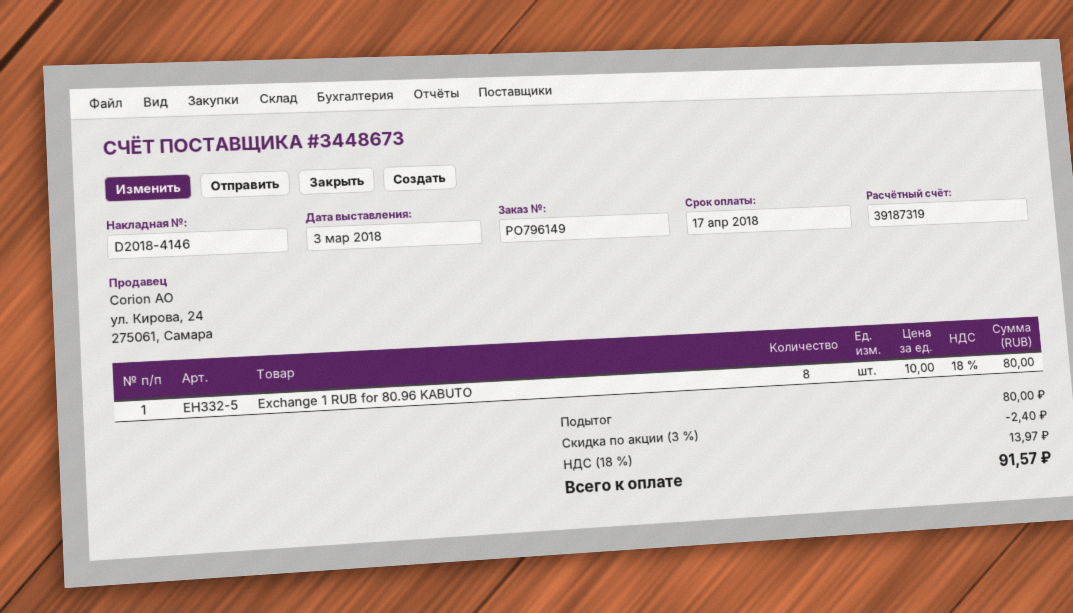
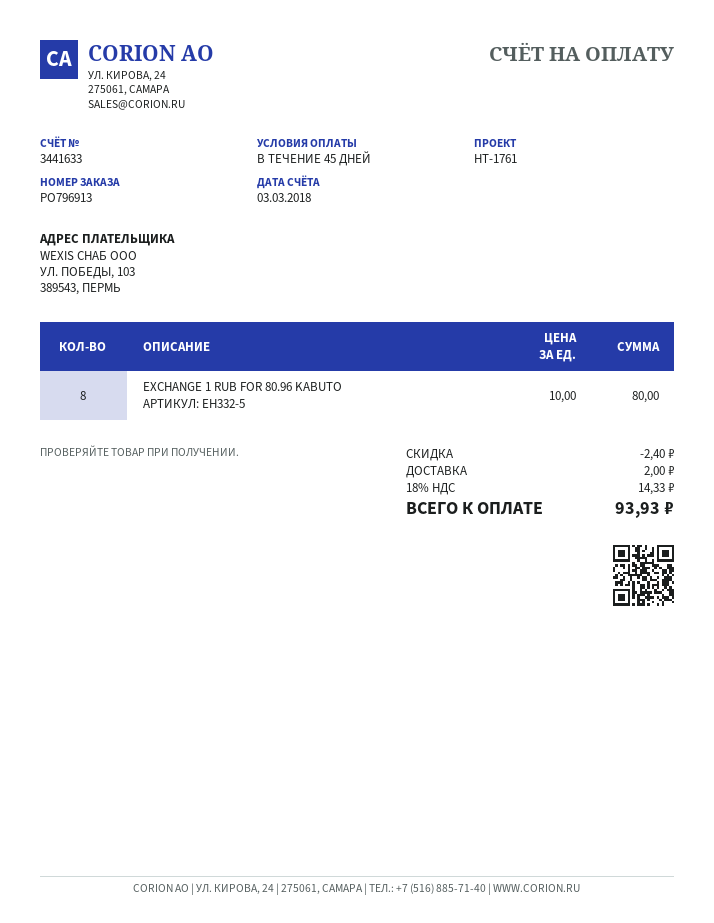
order number: PO796149 -> PO796913
invoice number: 3448673 -> 3441633
shipping: none -> 2.00
tax: 18% = 13.97 -> 18% = 14.33
total: 91.57 -> 93.93

